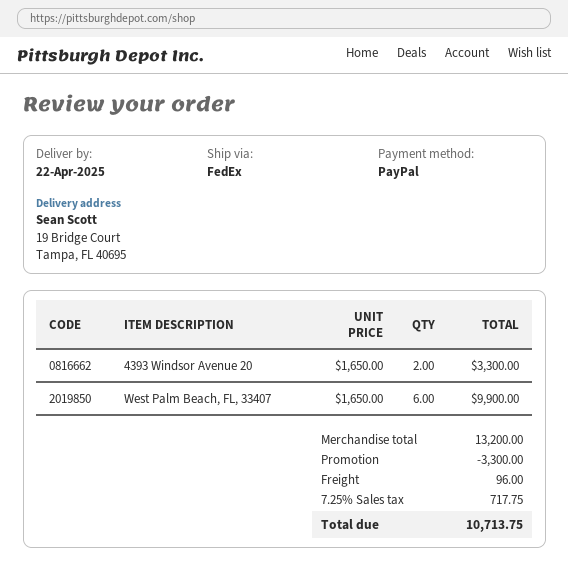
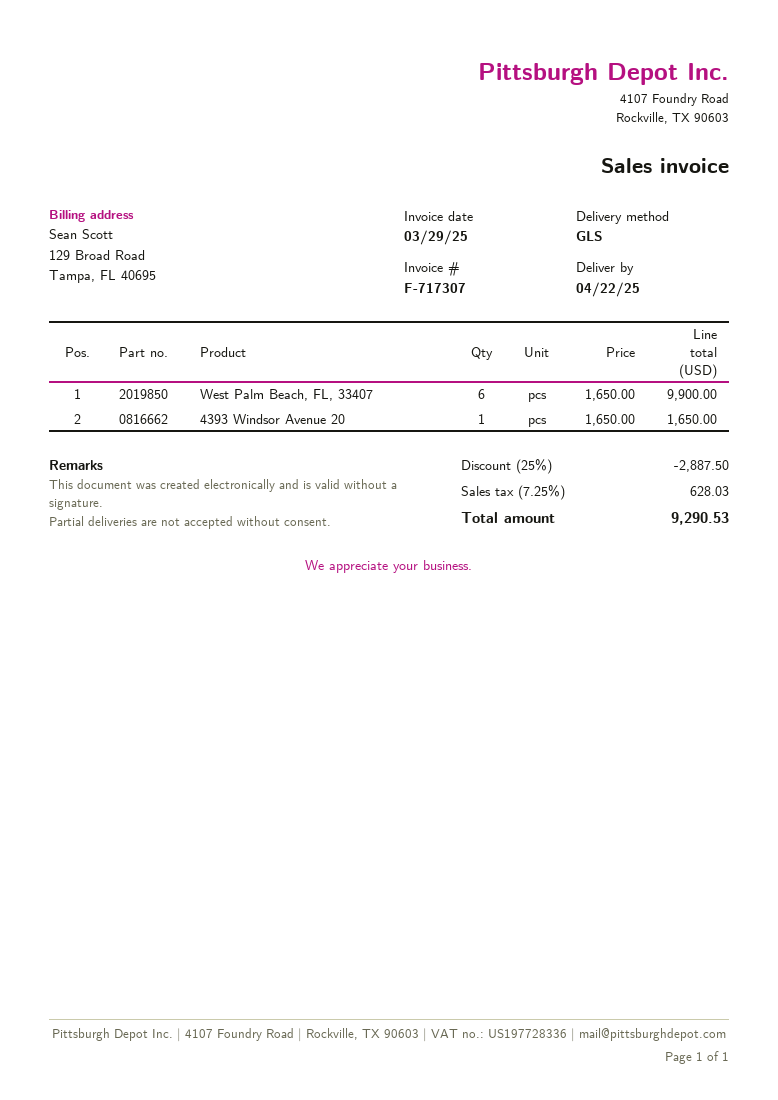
shipping method: FedEx -> GLS
4393 Windsor Avenue 20: 2 x 1650.00 = 3300.00 -> 1 x 1650.00 = 1650.00
discount: 3300.00 -> 2887.50
shipping: 96.00 -> none
tax: 7.25% = 717.75 -> 7.25% = 628.03
total: 10713.75 -> 9290.53

